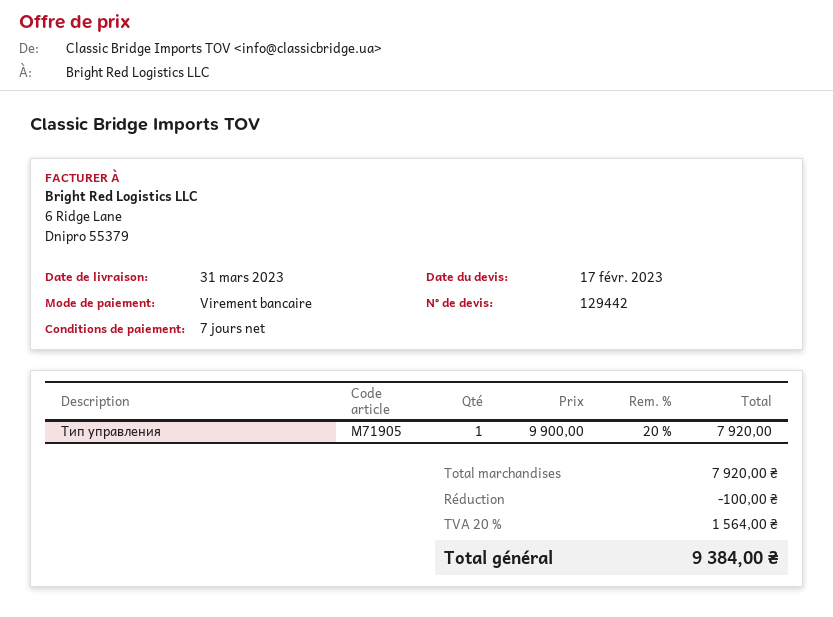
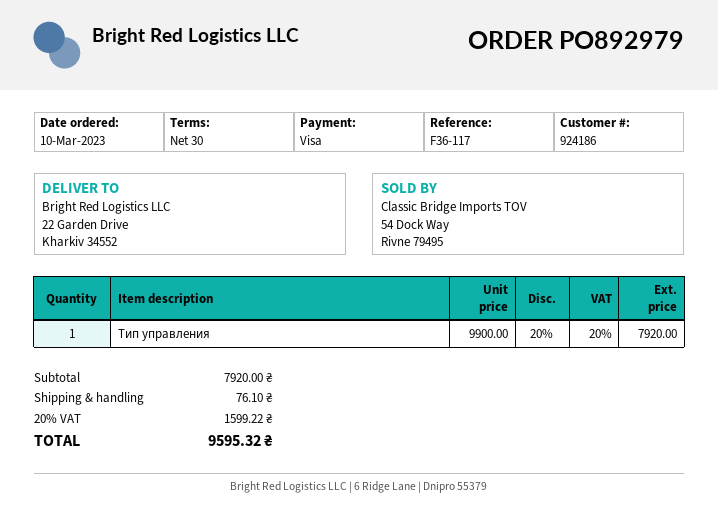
payment terms: 7 days -> 30 days
payment method: bank transfer -> Visa
discount: 100.00 -> none
shipping: none -> 76.10
tax: 20% = 1564.00 -> 20% = 1599.22
total: 9384.00 -> 9595.32

